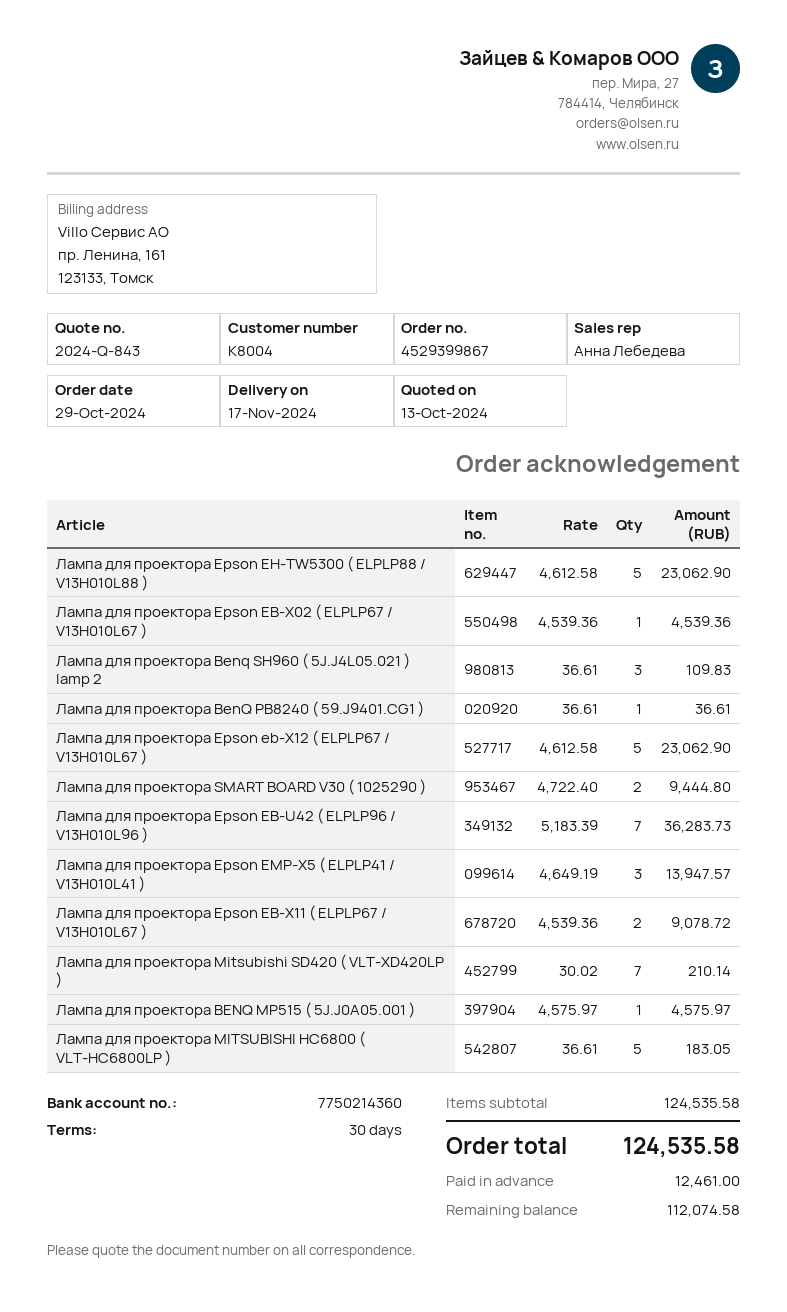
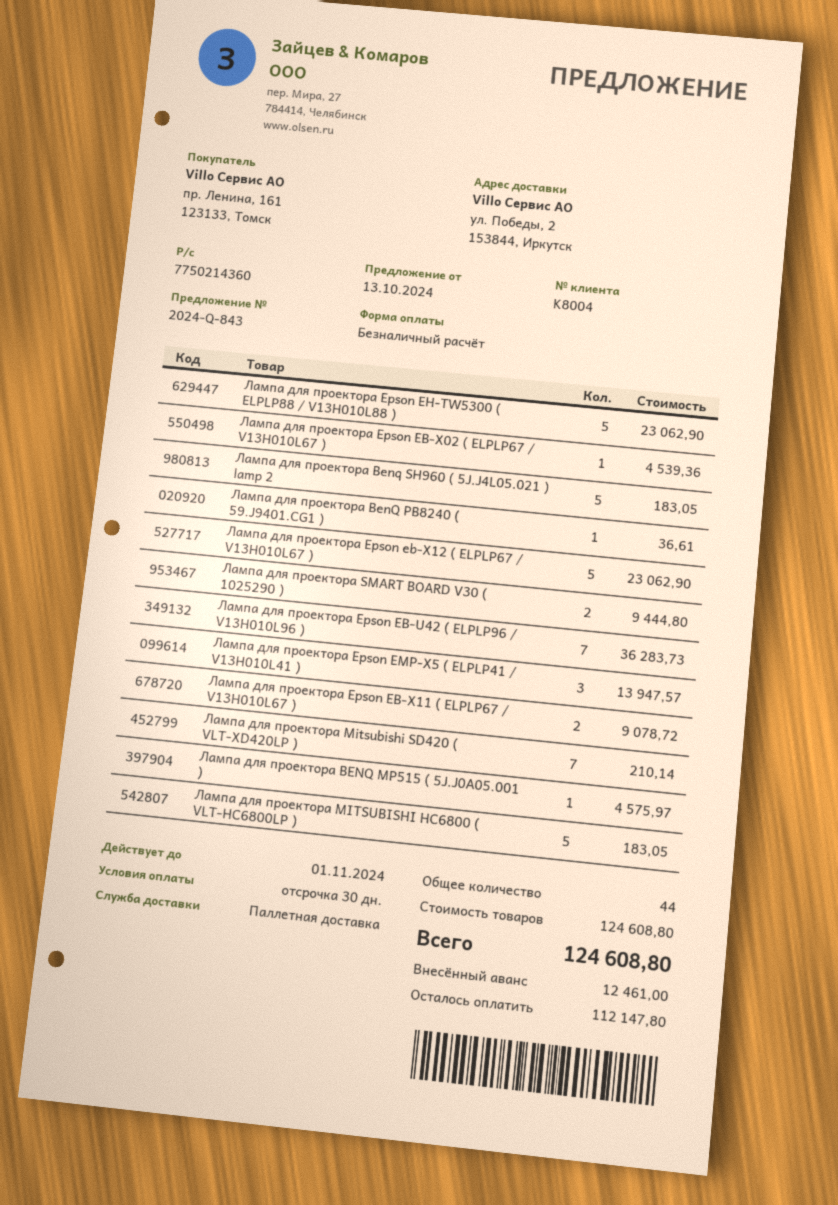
Лампа для проектора Benq SH960 ( 5J.J4L05.021 ) lamp 2: 3 for 109.83 -> 5 for 183.05
subtotal: 124535.58 -> 124608.80
total: 124535.58 -> 124608.80
balance: 112074.58 -> 112147.80

